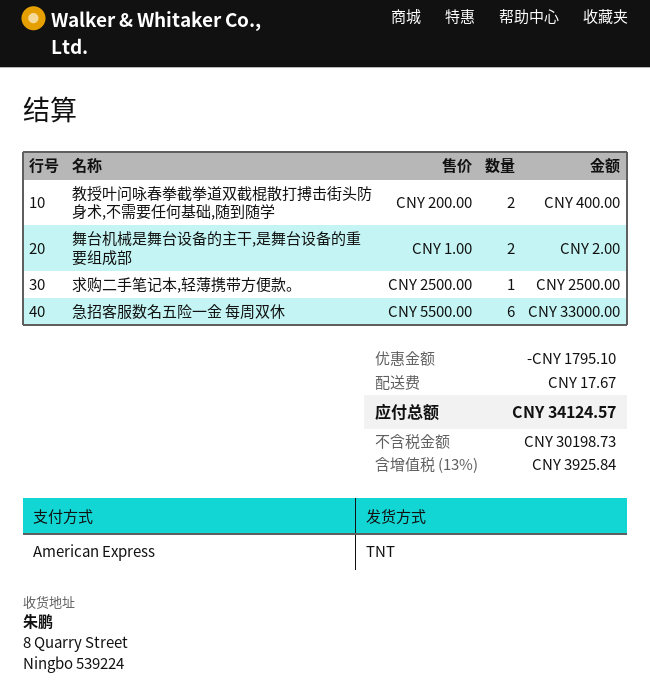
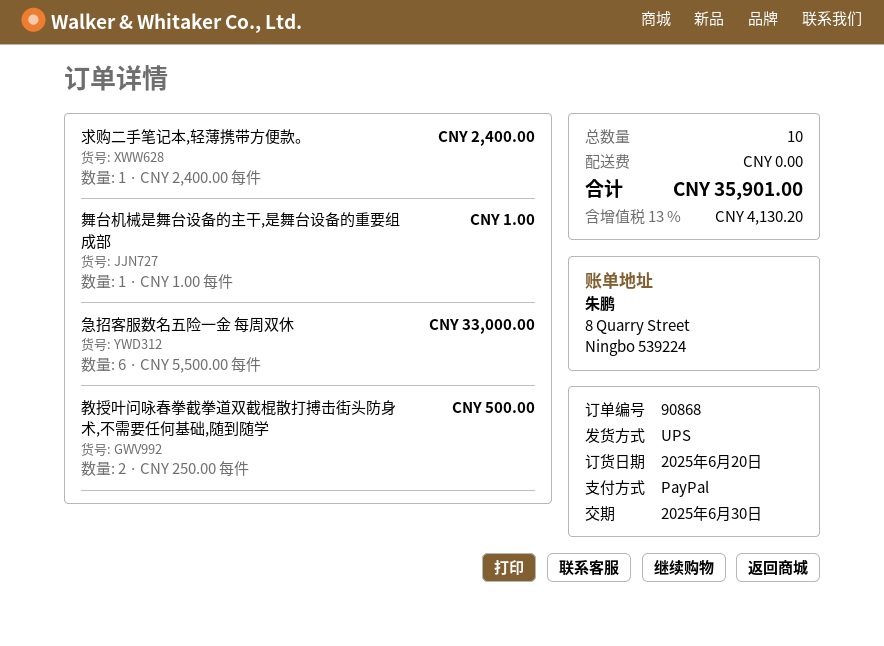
payment method: American Express -> PayPal
shipping method: TNT -> UPS
教授叶问咏春拳截拳道双截棍散打搏击街头防身术,不需要任何基础,随到随学: 2 x 200.00 = 400.00 -> 2 x 250.00 = 500.00
舞台机械是舞台设备的主干,是舞台设备的重要组成部: 2 x 1.00 = 2.00 -> 1 x 1.00 = 1.00
求购二手笔记本,轻薄携带方便款。: 1 x 2500.00 = 2500.00 -> 1 x 2400.00 = 2400.00
discount: 1795.10 -> none
shipping: 17.67 -> 0.00
tax: 13% = 3925.84 -> 13% = 4130.20
total: 34124.57 -> 35901.00

